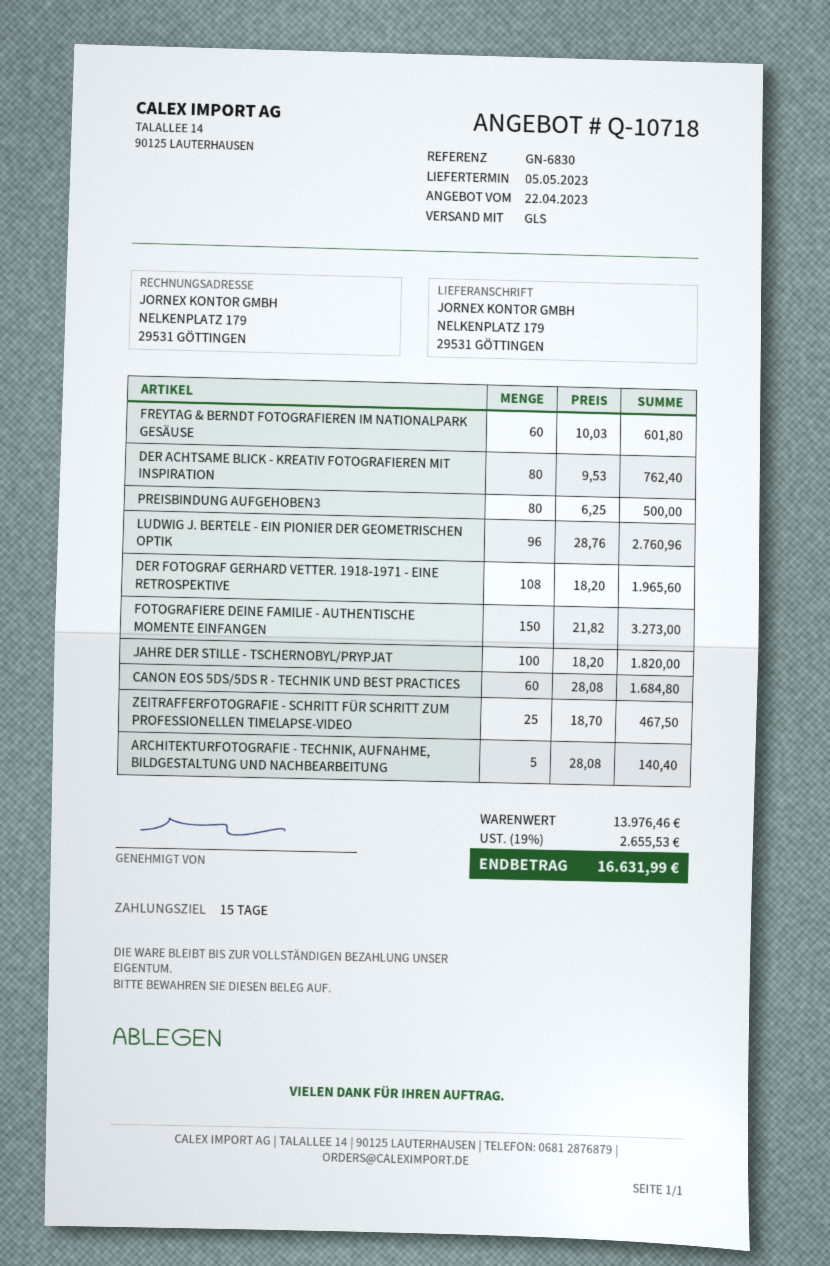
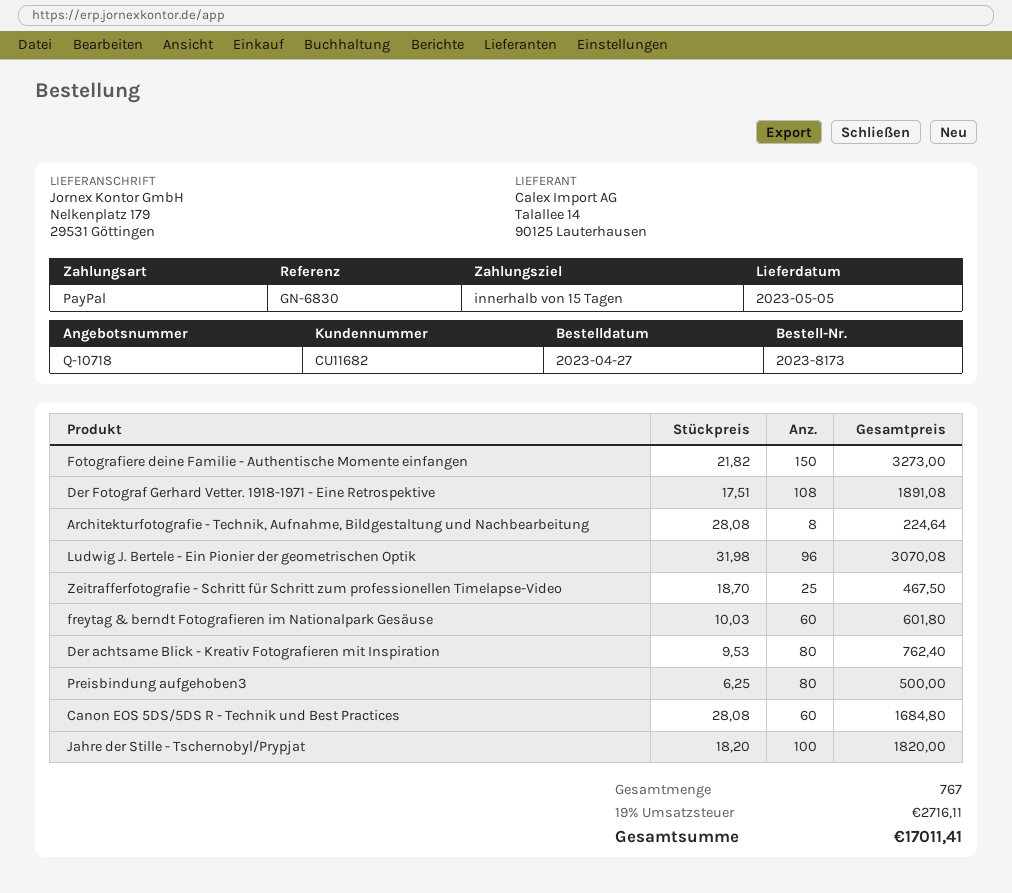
LUDWIG J. BERTELE - EIN PIONIER DER GEOMETRISCHEN OPTIK: 96 x 28.76 = 2760.96 -> 96 x 31.98 = 3070.08
DER FOTOGRAF GERHARD VETTER. 1918-1971 - EINE RETROSPEKTIVE: 108 x 18.20 = 1965.60 -> 108 x 17.51 = 1891.08
ARCHITEKTURFOTOGRAFIE - TECHNIK, AUFNAHME, BILDGESTALTUNG UND NACHBEARBEITUNG: 5 x 28.08 = 140.40 -> 8 x 28.08 = 224.64
tax: 19% = 2655.53 -> 19% = 2716.11
total: 16631.99 -> 17011.41

